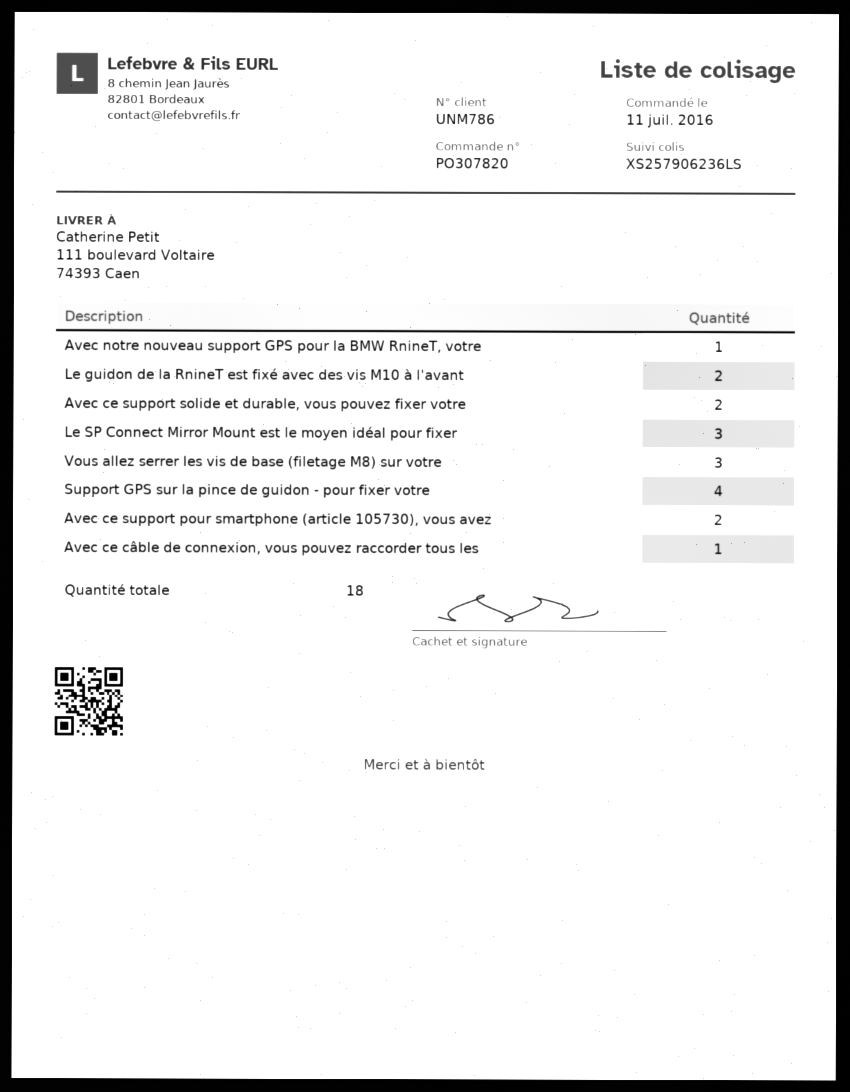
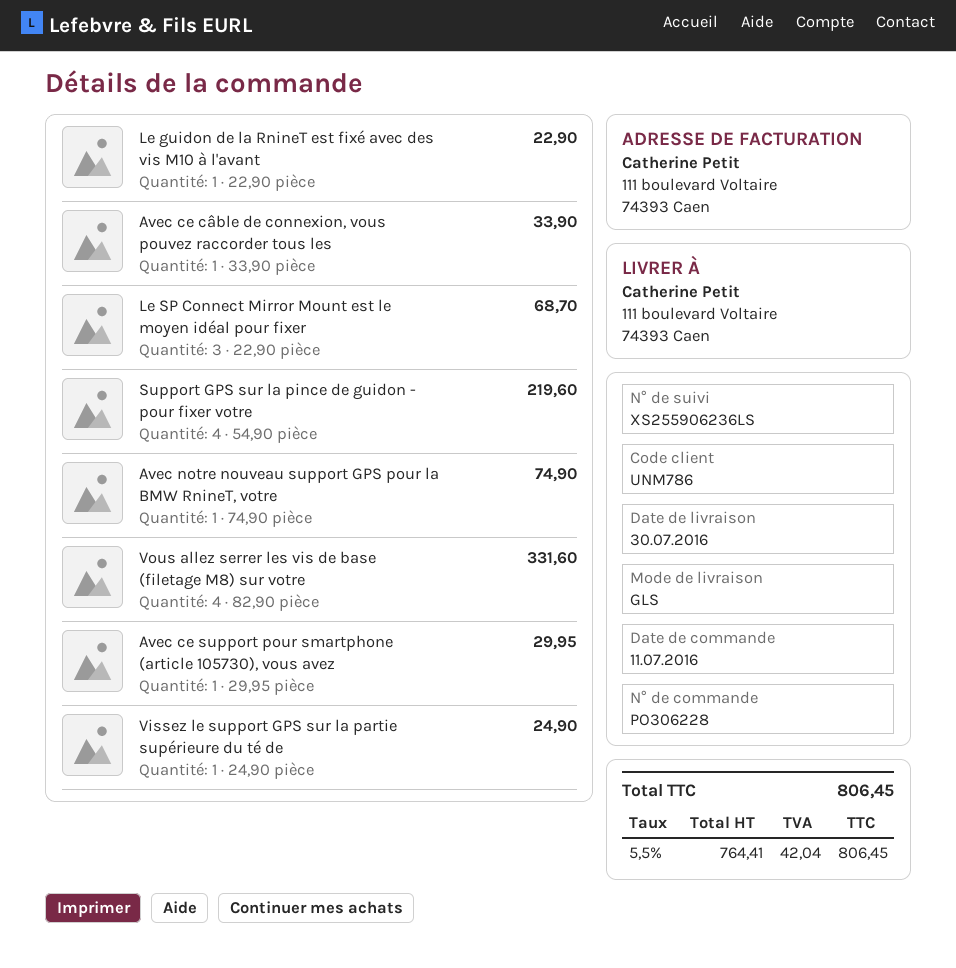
order number: PO307820 -> PO306228
tracking number: XS257906236LS -> XS255906236LS
Le guidon de la RnineT est fixé avec des vis M10 à l'avant: 2 -> 1
Avec ce support solide et durable, vous pouvez fixer votre: 2 -> none
Vous allez serrer les vis de base (filetage M8) sur votre: 3 -> 4
Avec ce support pour smartphone (article 105730), vous avez: 2 -> 1
Vissez le support GPS sur la partie supérieure du té de: none -> 1

